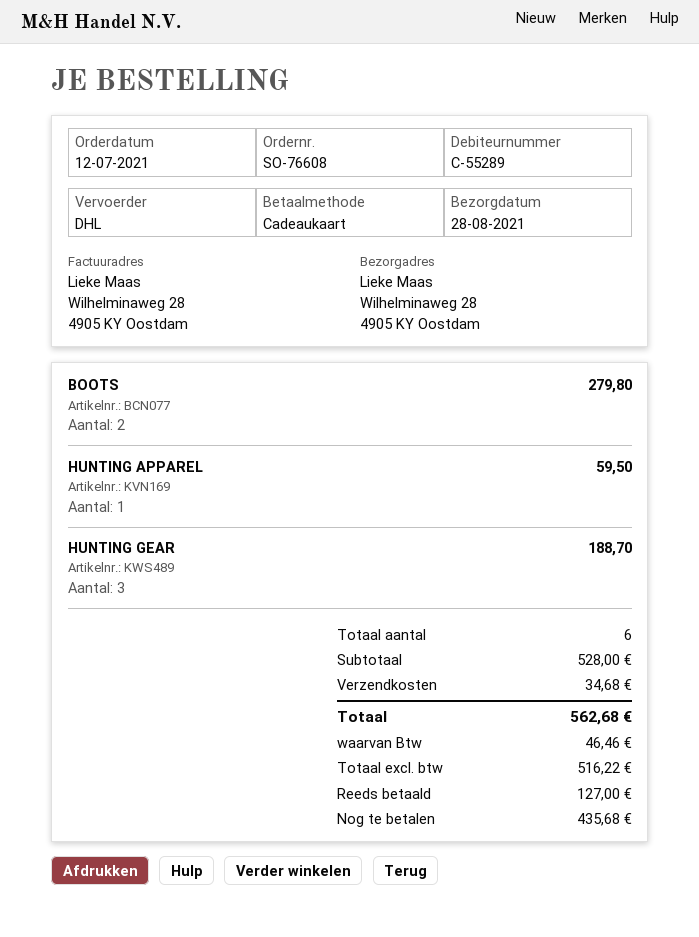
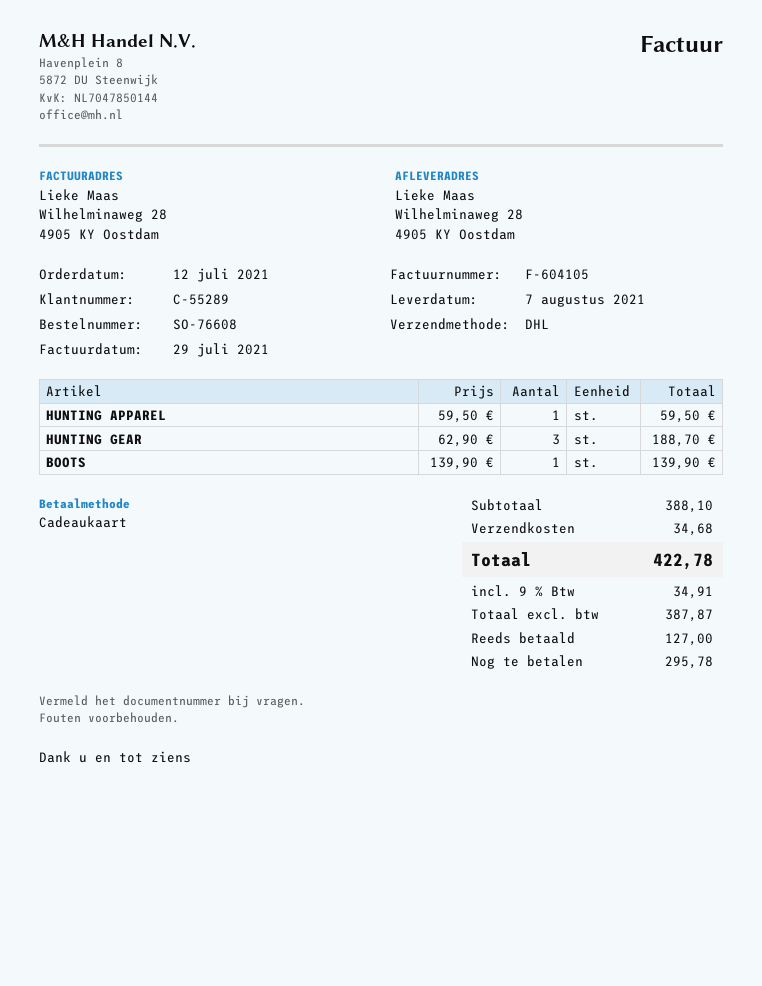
delivery date: 2021-08-28 -> 2021-08-07
BOOTS: 2 for 279.80 -> 1 for 139.90
subtotal: 528.00 -> 388.10
net: 516.22 -> 387.87
tax: 46.46 -> 34.91
total: 562.68 -> 422.78
balance: 435.68 -> 295.78

